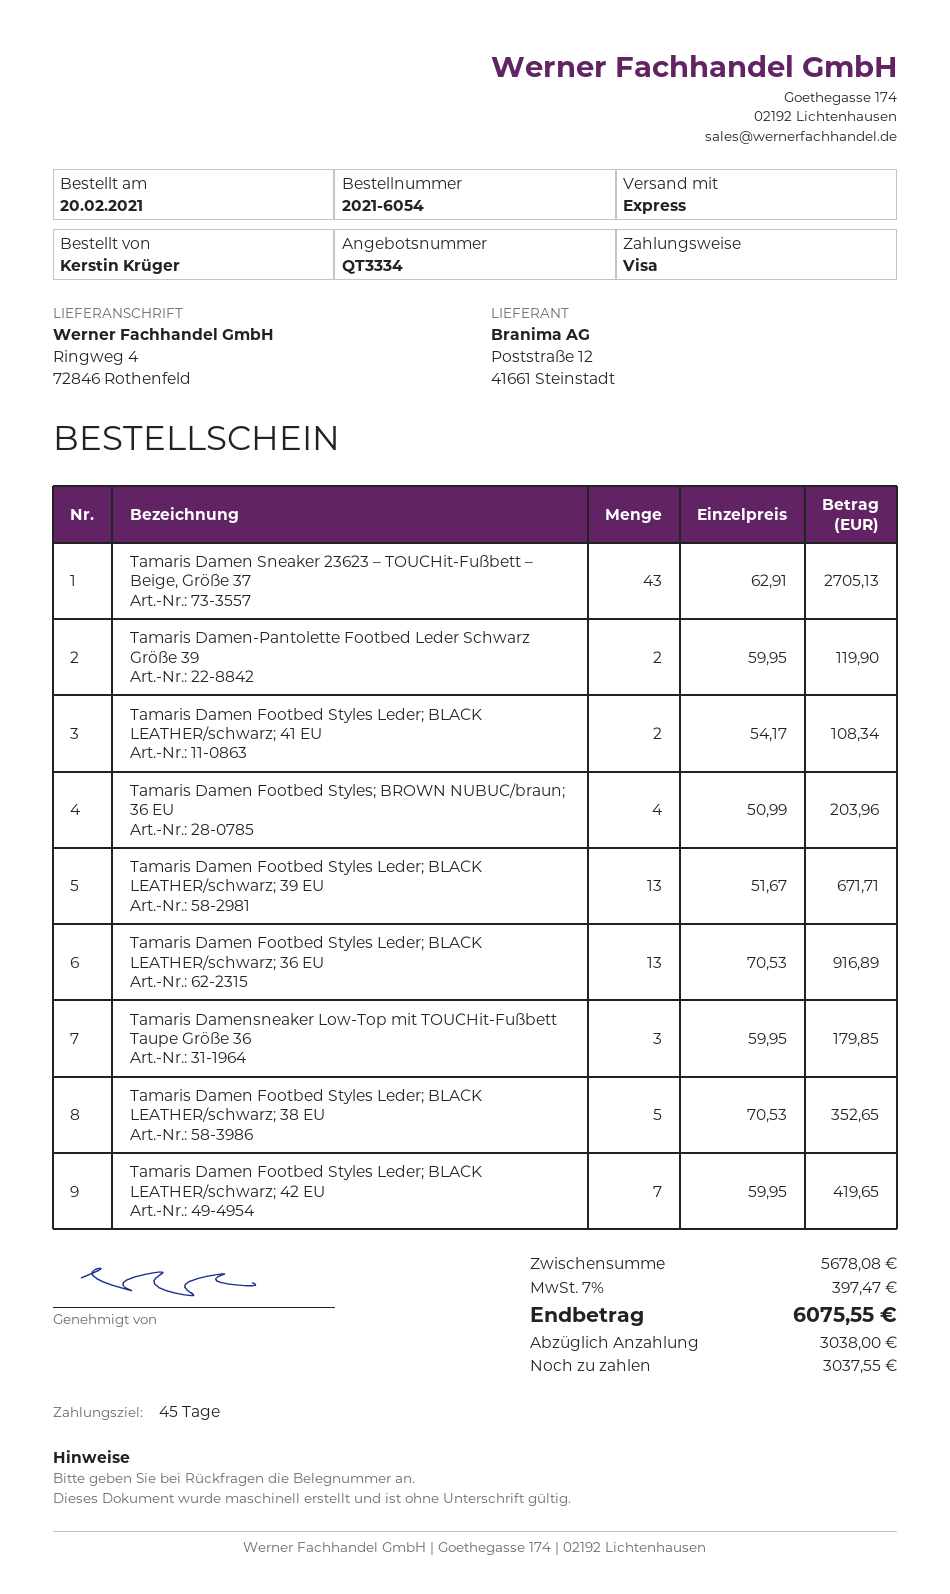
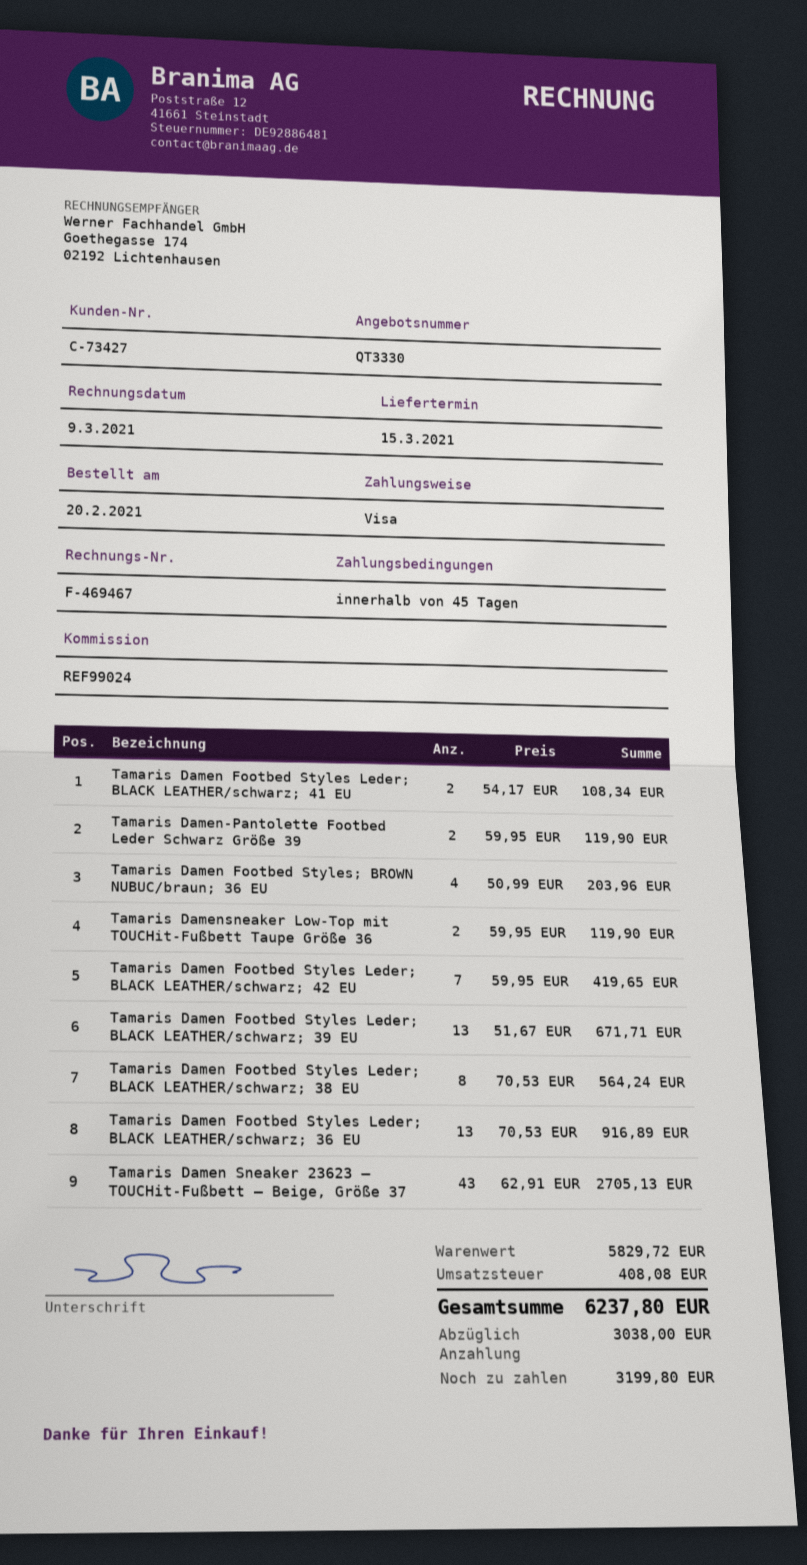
quote number: QT3334 -> QT3330
Tamaris Damensneaker Low-Top mit TOUCHit-Fußbett Taupe Größe 36: 3 x 59.95 = 179.85 -> 2 x 59.95 = 119.90
Tamaris Damen Footbed Styles Leder; BLACK LEATHER/schwarz; 38 EU: 5 x 70.53 = 352.65 -> 8 x 70.53 = 564.24
subtotal: 5678.08 -> 5829.72
tax: 397.47 -> 408.08
total: 6075.55 -> 6237.80
balance: 3037.55 -> 3199.80

